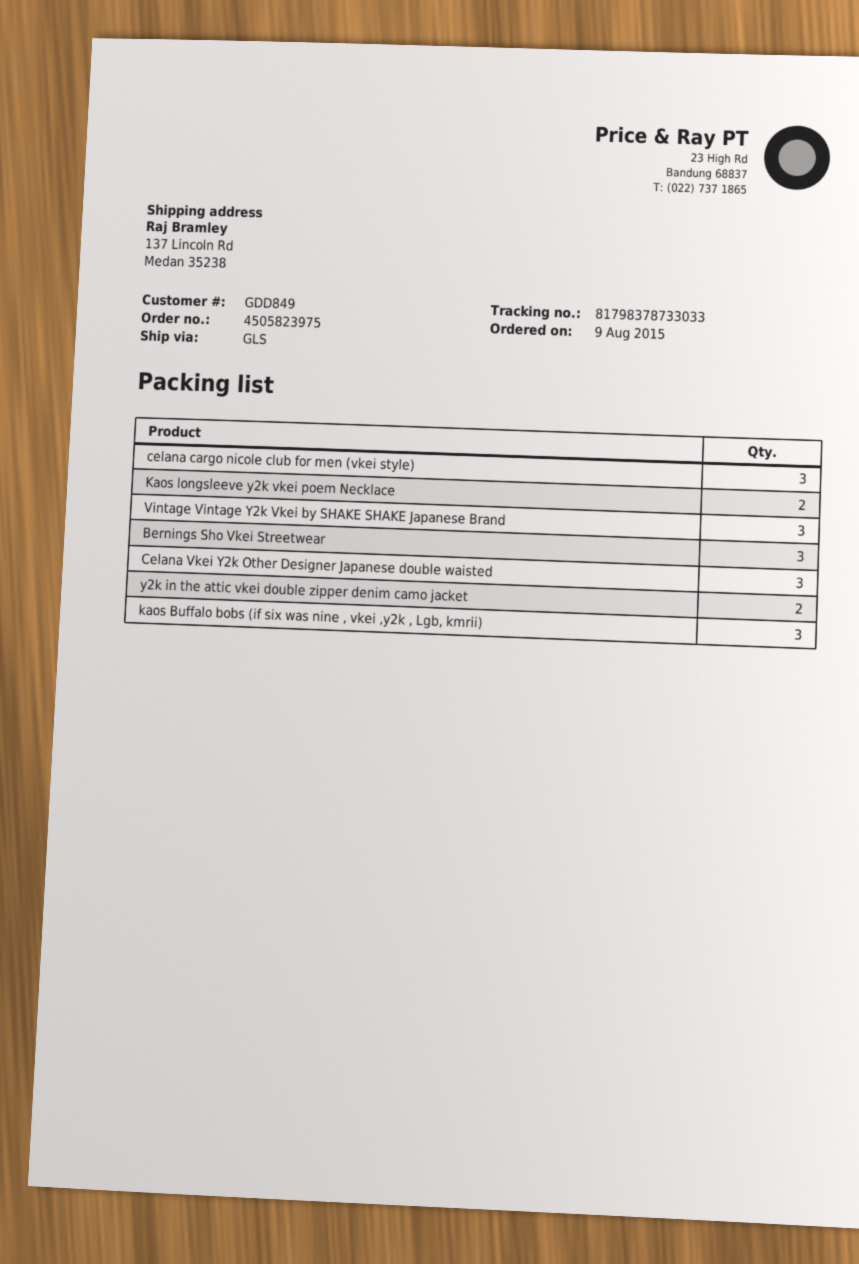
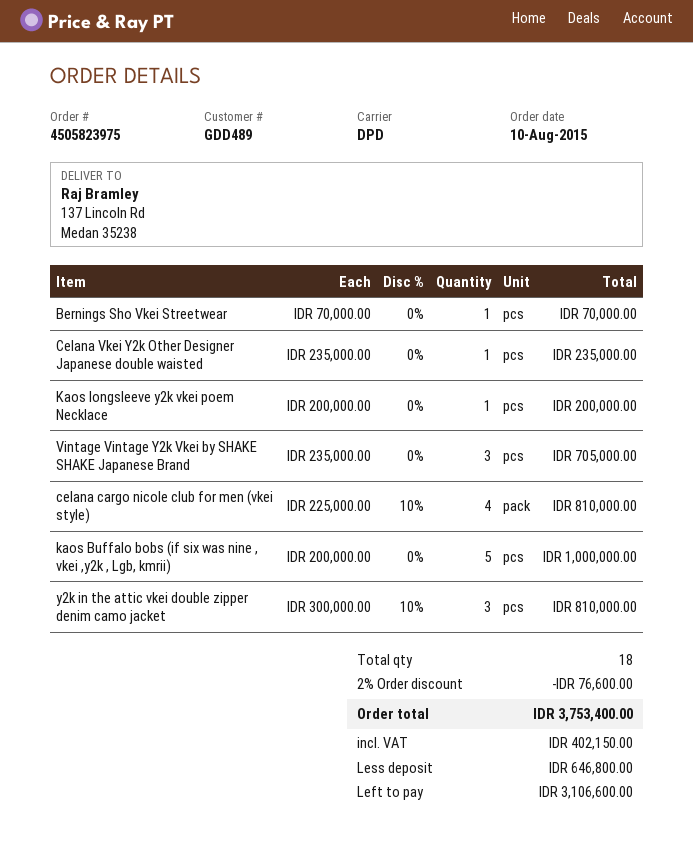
order date: 2015-08-09 -> 2015-08-10
customer number: GDD849 -> GDD489
shipping method: GLS -> DPD
celana cargo nicole club for men (vkei style): 3 -> 4
Kaos longsleeve y2k vkei poem Necklace: 2 -> 1
Bernings Sho Vkei Streetwear: 3 -> 1
Celana Vkei Y2k Other Designer Japanese double waisted: 3 -> 1
y2k in the attic vkei double zipper denim camo jacket: 2 -> 3
kaos Buffalo bobs (if six was nine , vkei ,y2k , Lgb, kmrii): 3 -> 5

